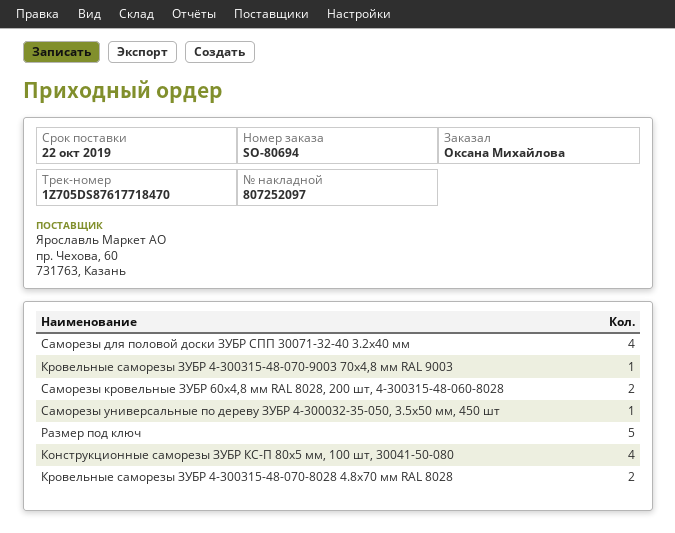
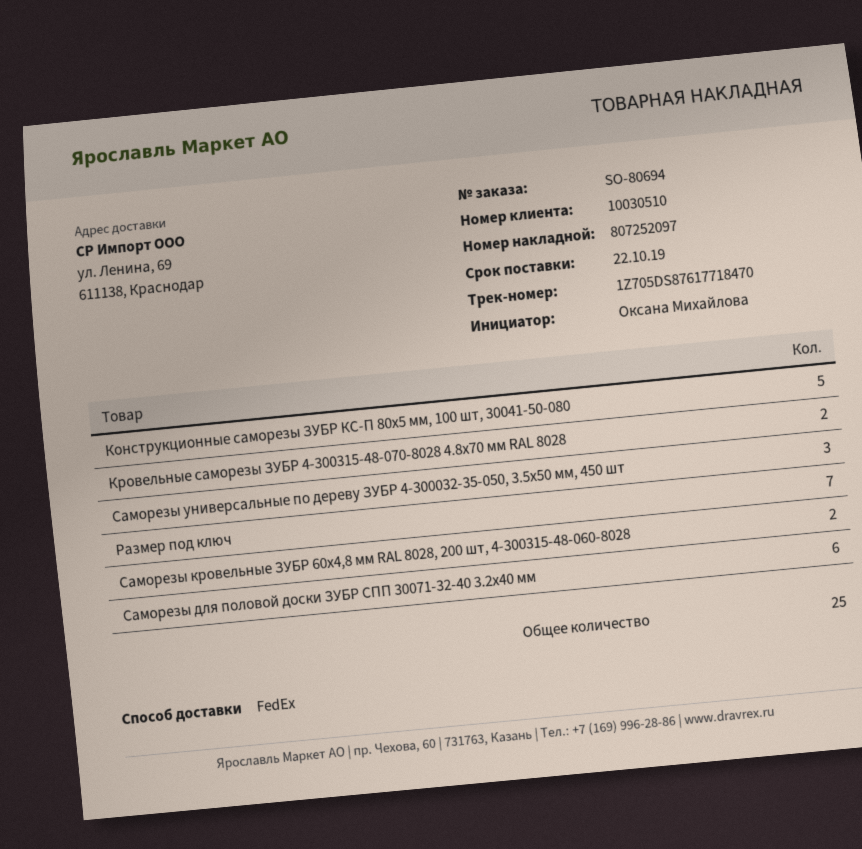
Саморезы для половой доски ЗУБР СПП 30071-32-40 3.2x40 мм: 4 -> 6
Кровельные саморезы ЗУБР 4-300315-48-070-9003 70x4,8 мм RAL 9003: 1 -> none
Саморезы универсальные по дереву ЗУБР 4-300032-35-050, 3.5x50 мм, 450 шт: 1 -> 3
Размер под ключ: 5 -> 7
Конструкционные саморезы ЗУБР КС-П 80x5 мм, 100 шт, 30041-50-080: 4 -> 5

